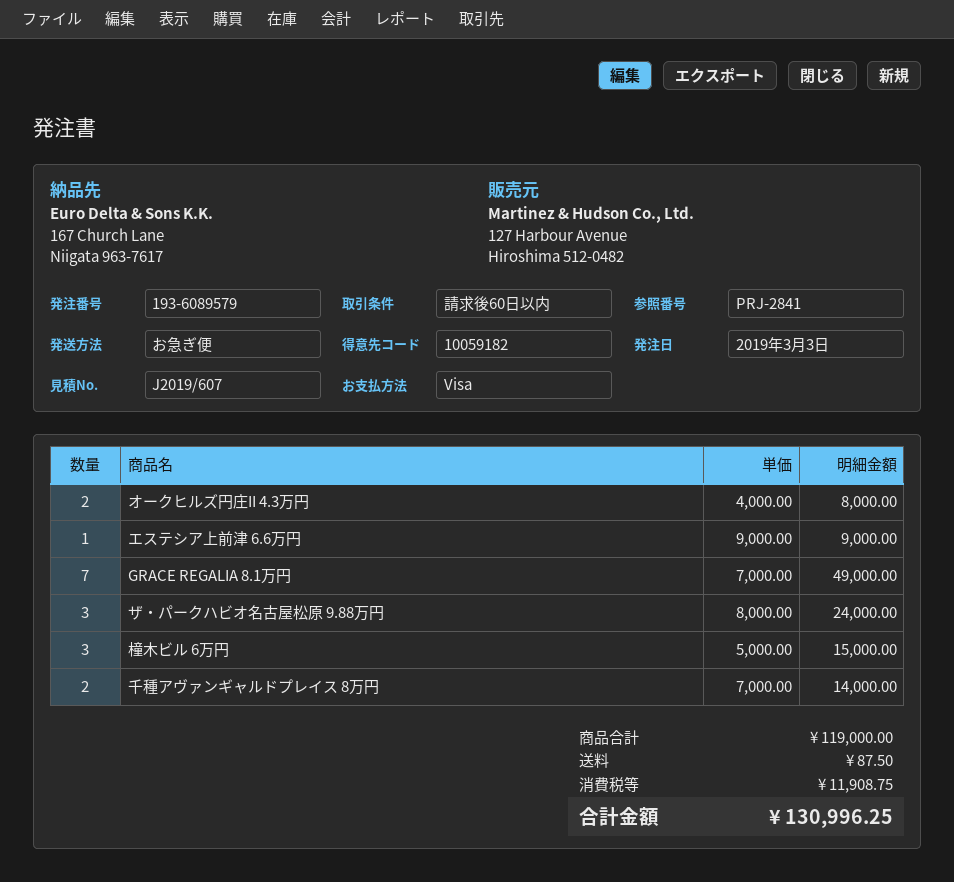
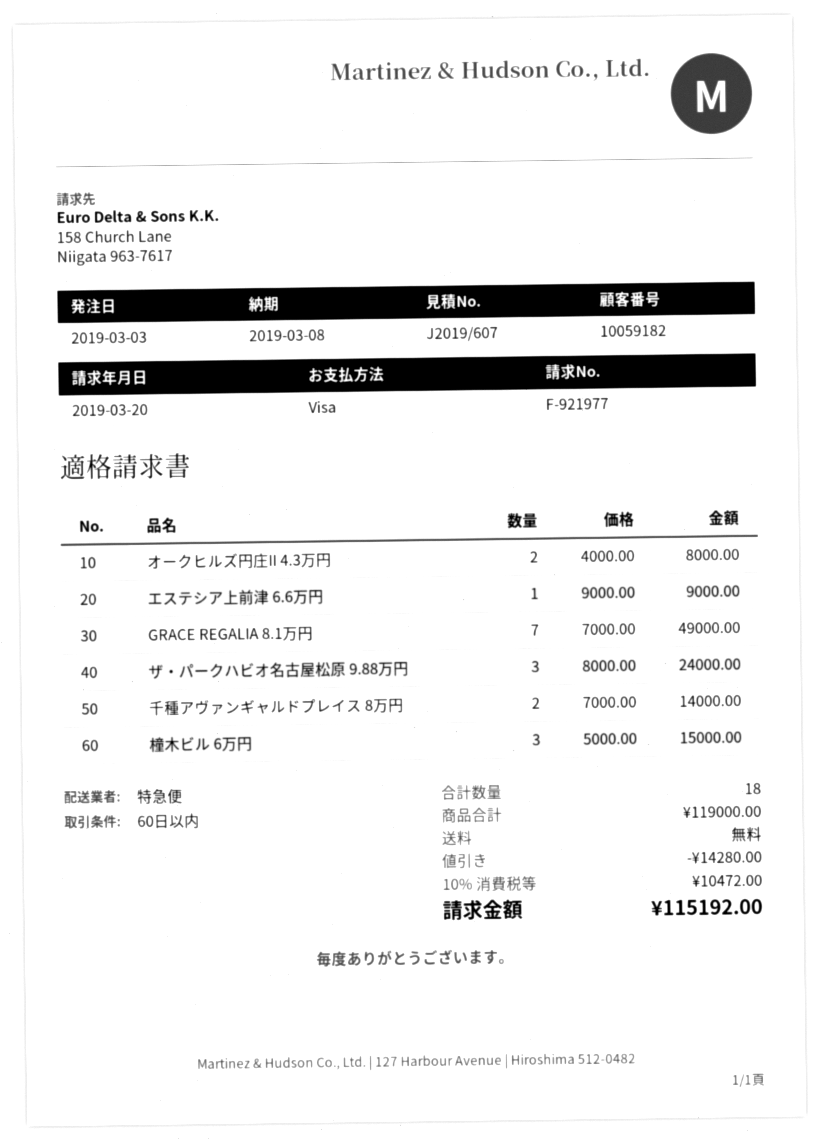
discount: none -> 14280.00
shipping: 87.50 -> 0.00
tax: 11908.75 -> 10472.00
total: 130996.25 -> 115192.00

